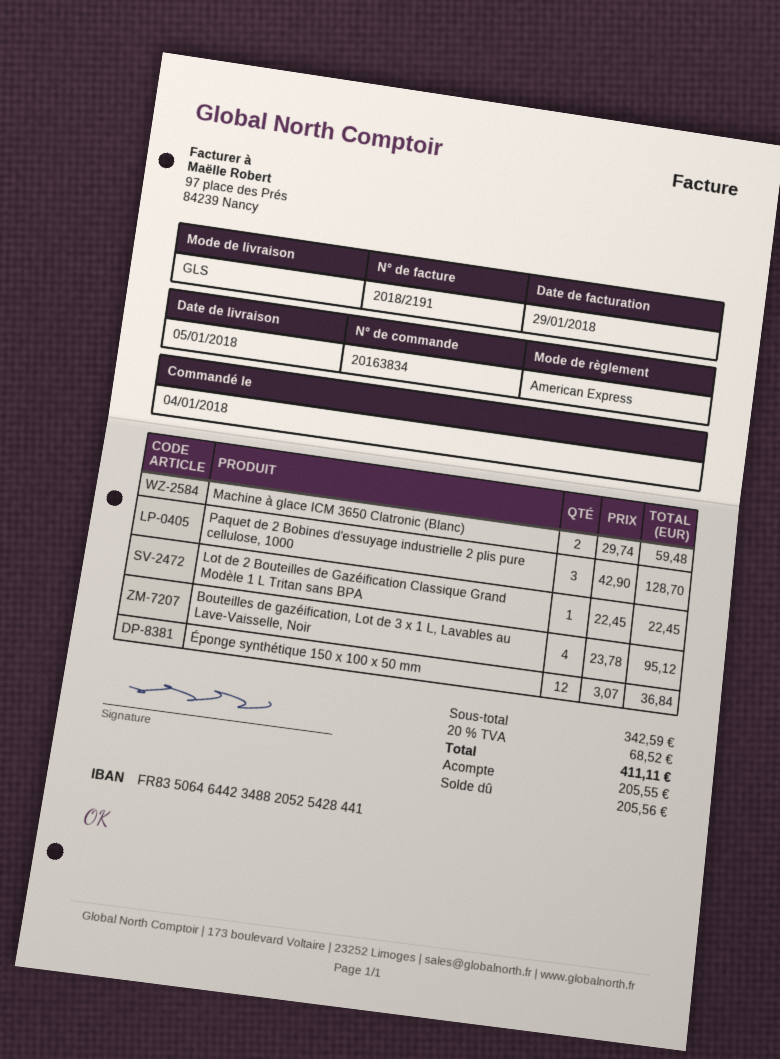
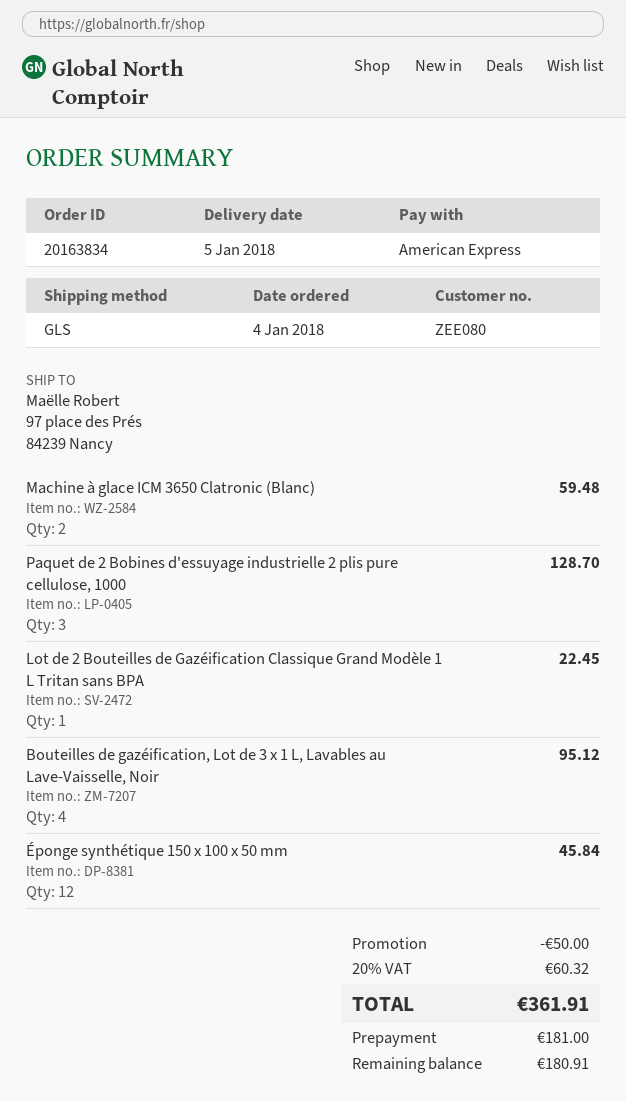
Éponge synthétique 150 x 100 x 50 mm: 12 for 36.84 -> 12 for 45.84
discount: none -> 50.00
tax: 20% = 68.52 -> 20% = 60.32
total: 411.11 -> 361.91
deposit: 205.55 -> 181.00
balance: 205.56 -> 180.91

